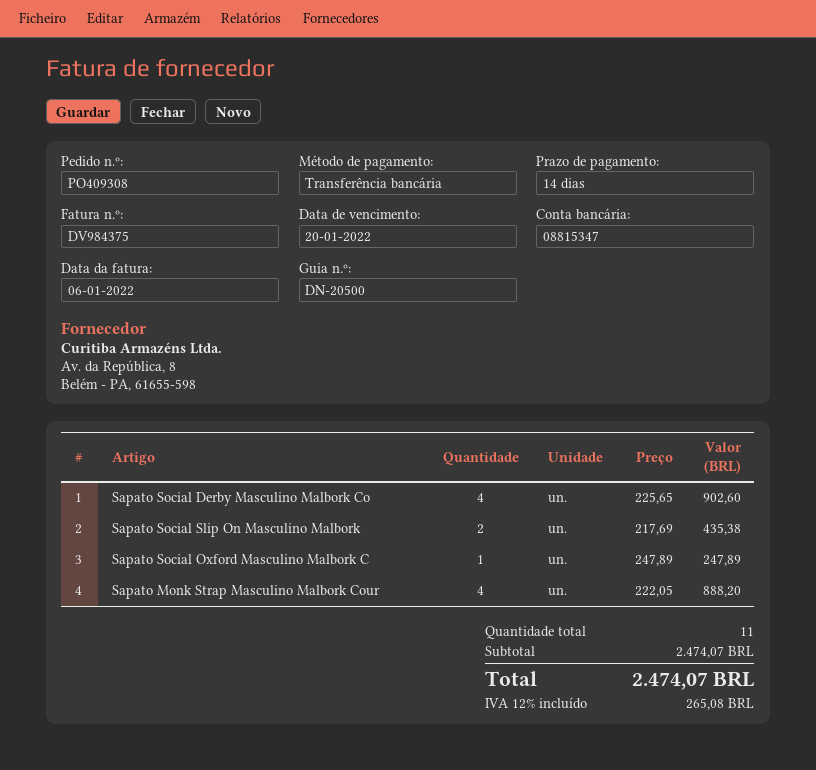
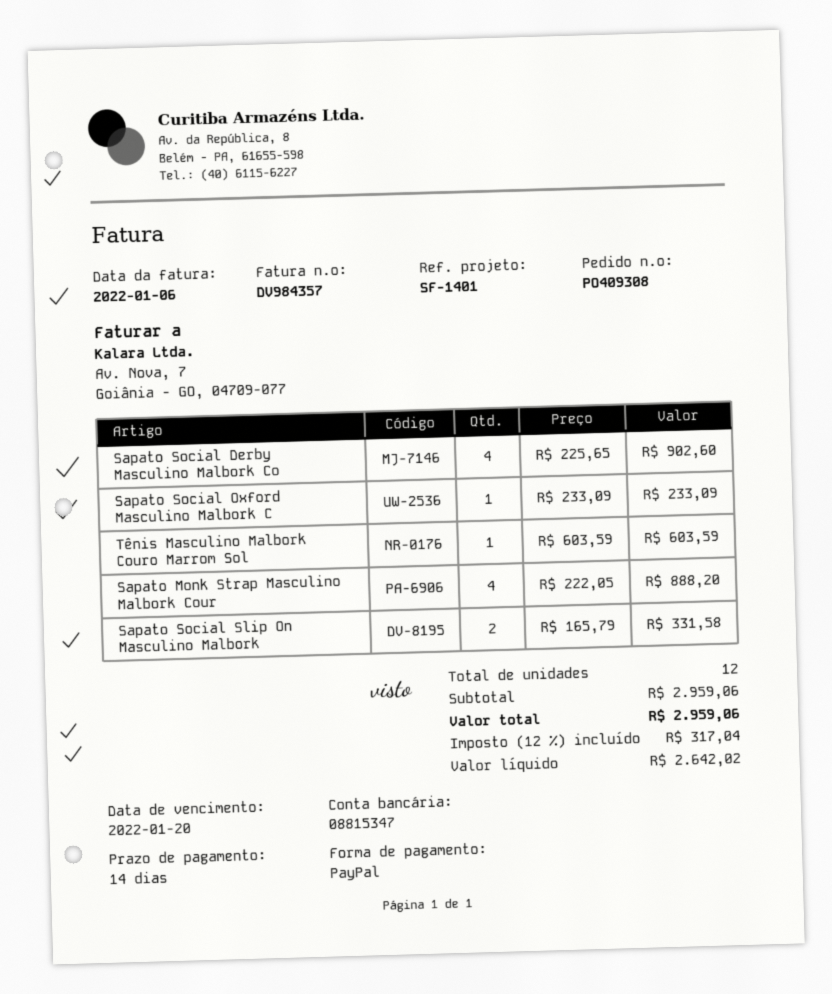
invoice number: DV984375 -> DV984357
payment method: bank transfer -> PayPal
Sapato Social Slip On Masculino Malbork: 2 x 217.69 = 435.38 -> 2 x 165.79 = 331.58
Sapato Social Oxford Masculino Malbork C: 1 x 247.89 = 247.89 -> 1 x 233.09 = 233.09
Tênis Masculino Malbork Couro Marrom Sol: none -> 1 x 603.59 = 603.59
total quantity: 11 -> 12
subtotal: 2474.07 -> 2959.06
tax: 12% = 265.08 -> 12% = 317.04
total: 2474.07 -> 2959.06

